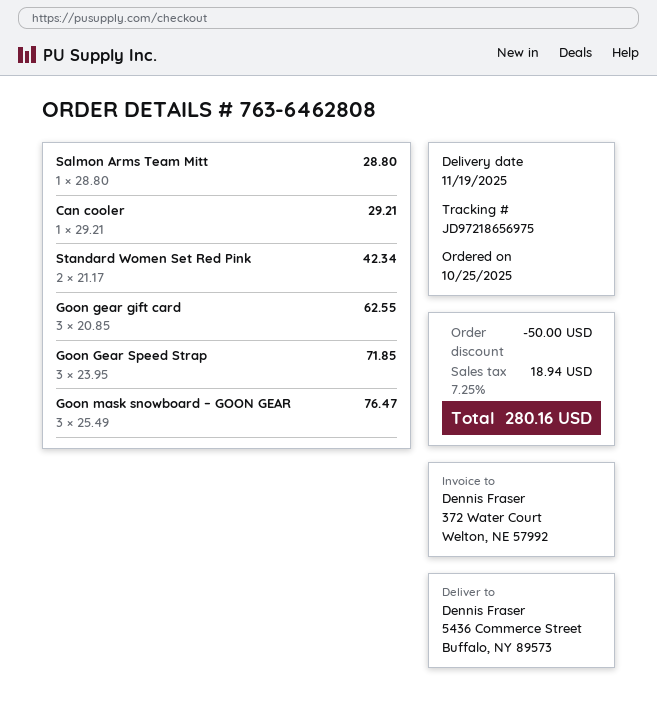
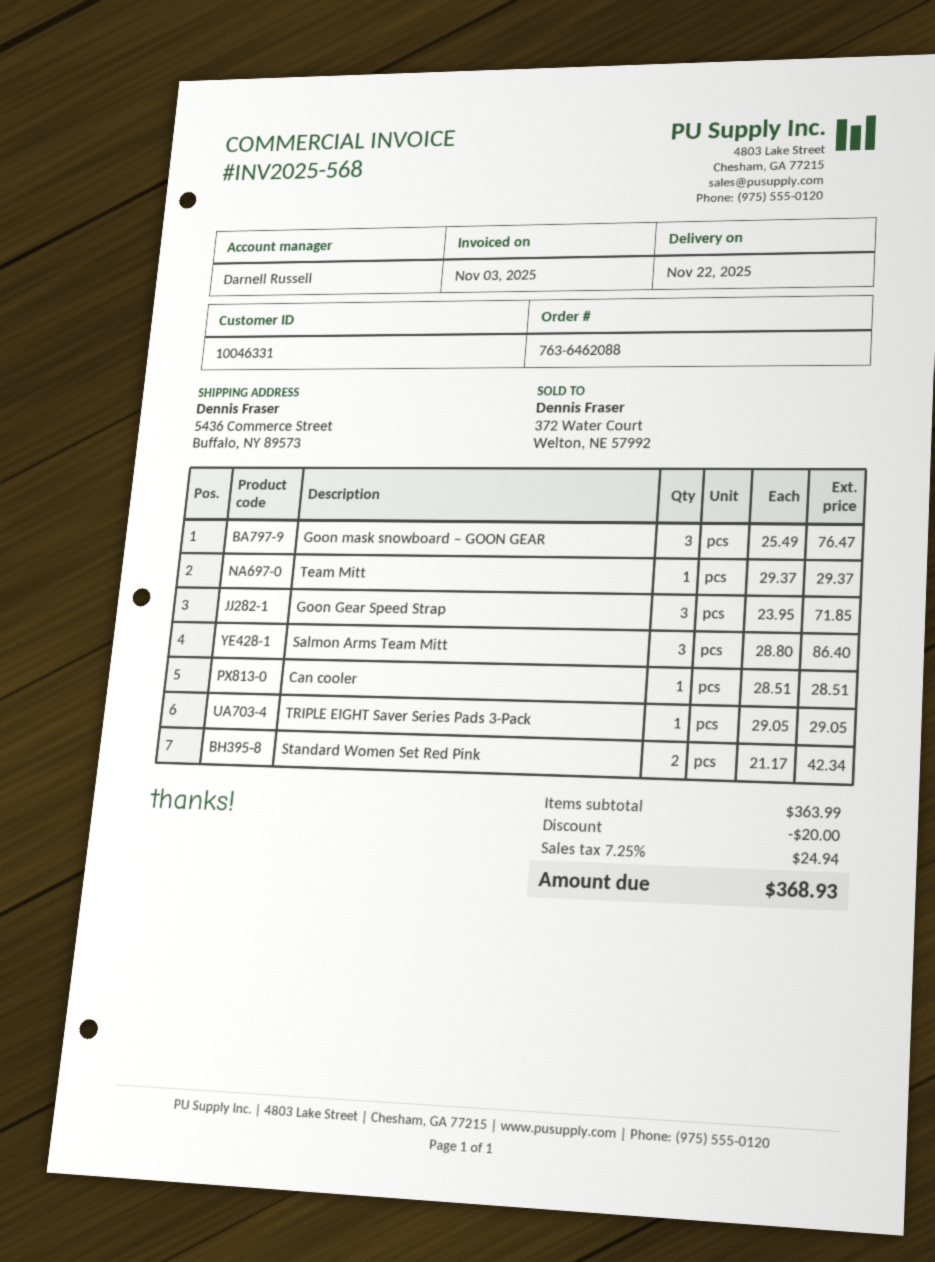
order number: 763-6462808 -> 763-6462088
delivery date: 2025-11-19 -> 2025-11-22
Salmon Arms Team Mitt: 1 x 28.80 = 28.80 -> 3 x 28.80 = 86.40
Can cooler: 1 x 29.21 = 29.21 -> 1 x 28.51 = 28.51
Goon gear gift card: 3 x 20.85 = 62.55 -> none
Team Mitt: none -> 1 x 29.37 = 29.37
TRIPLE EIGHT Saver Series Pads 3-Pack: none -> 1 x 29.05 = 29.05
discount: 50.00 -> 20.00
tax: 7.25% = 18.94 -> 7.25% = 24.94
total: 280.16 -> 368.93

